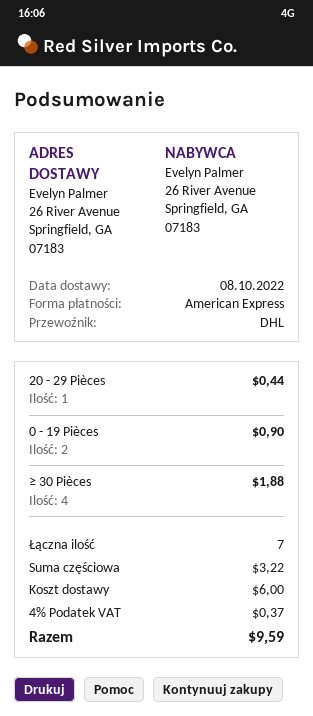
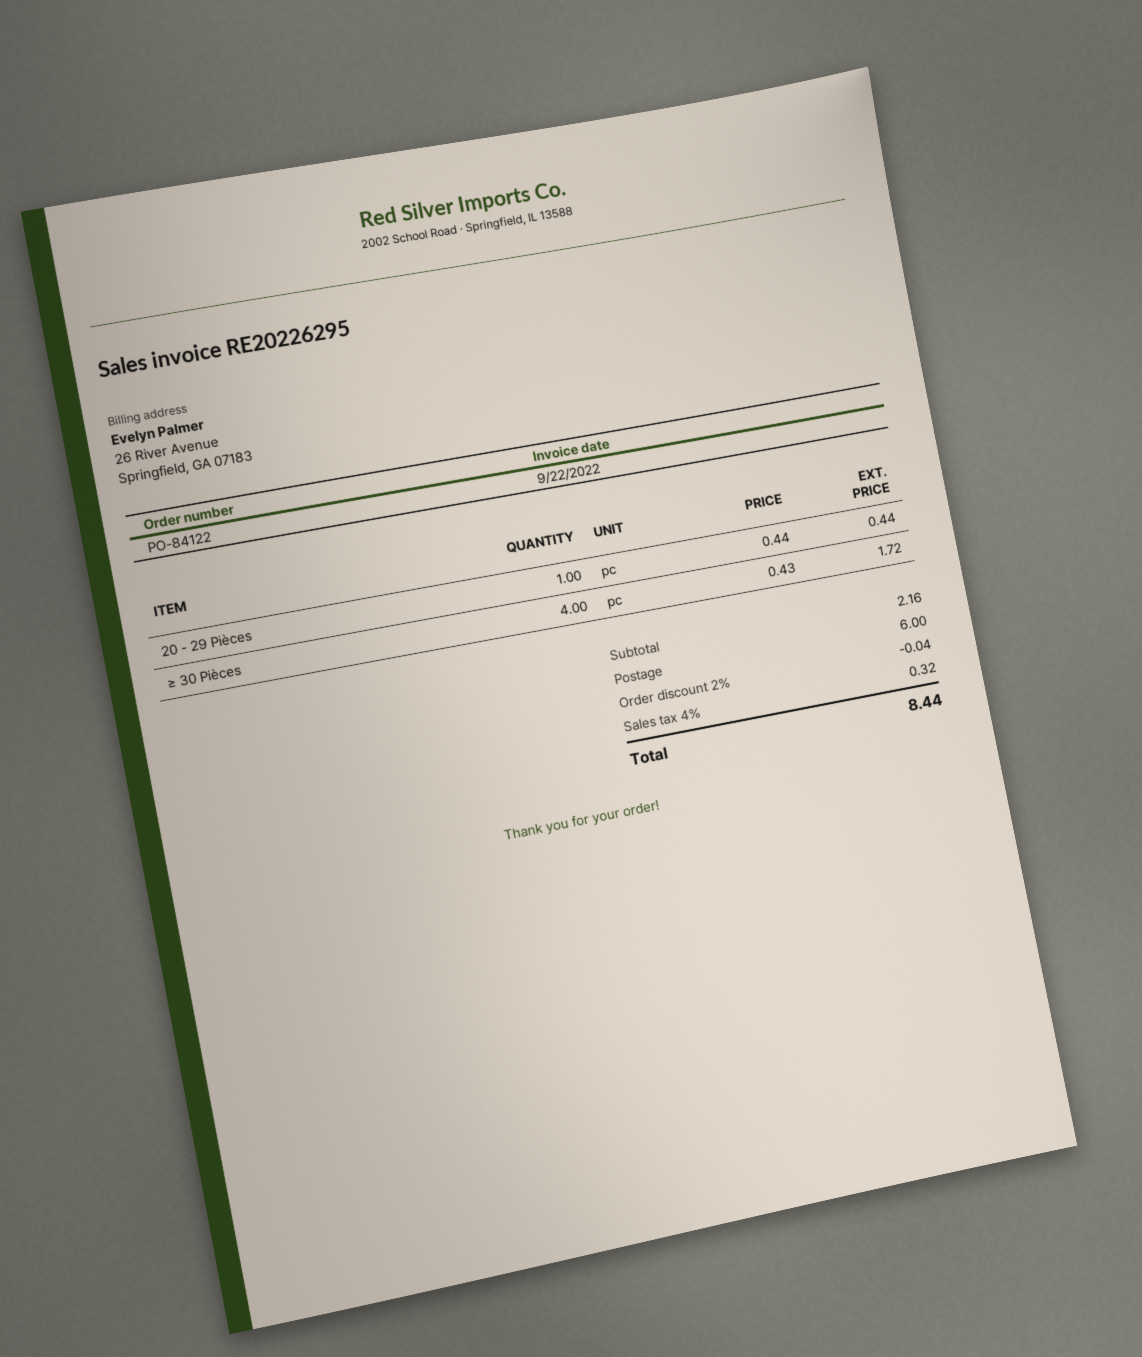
0 - 19 Pièces: 2 for 0.90 -> none
≥ 30 Pièces: 4 for 1.88 -> 4 for 1.72
subtotal: 3.22 -> 2.16
discount: none -> 2% = 0.04
tax: 4% = 0.37 -> 4% = 0.32
total: 9.59 -> 8.44

